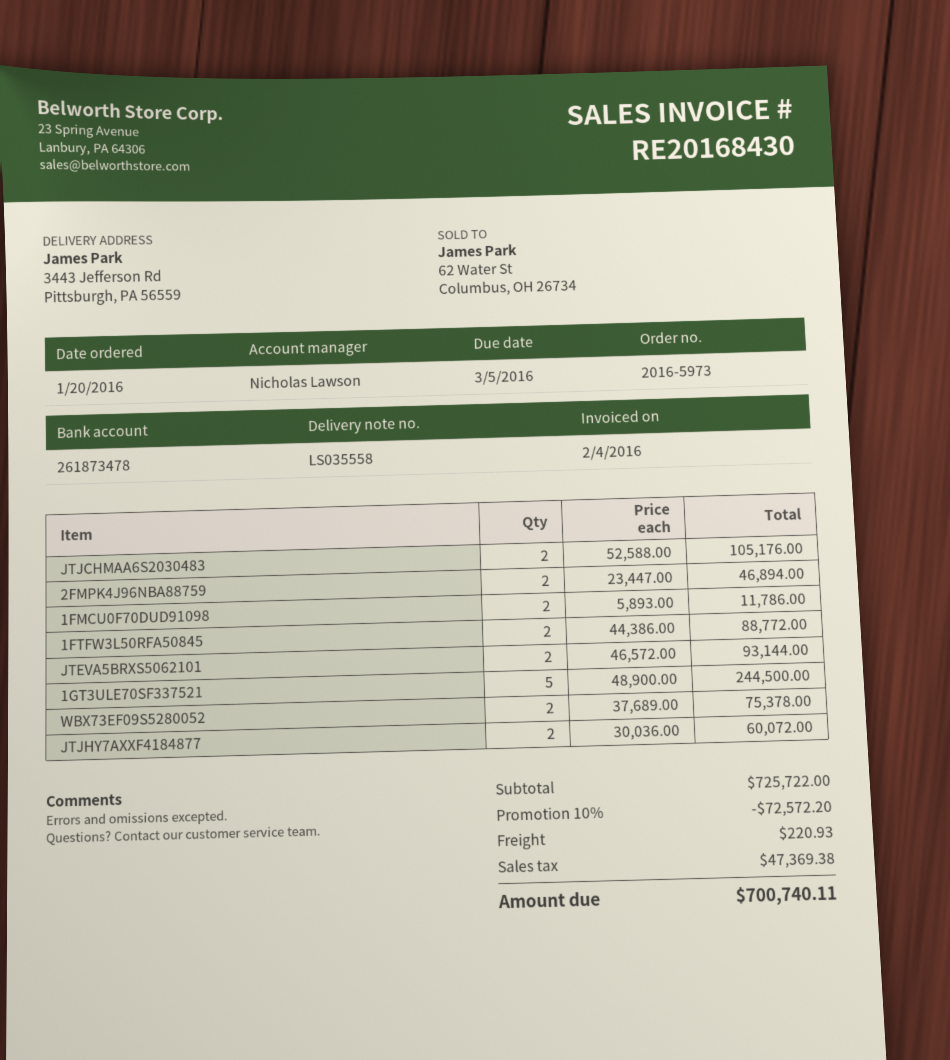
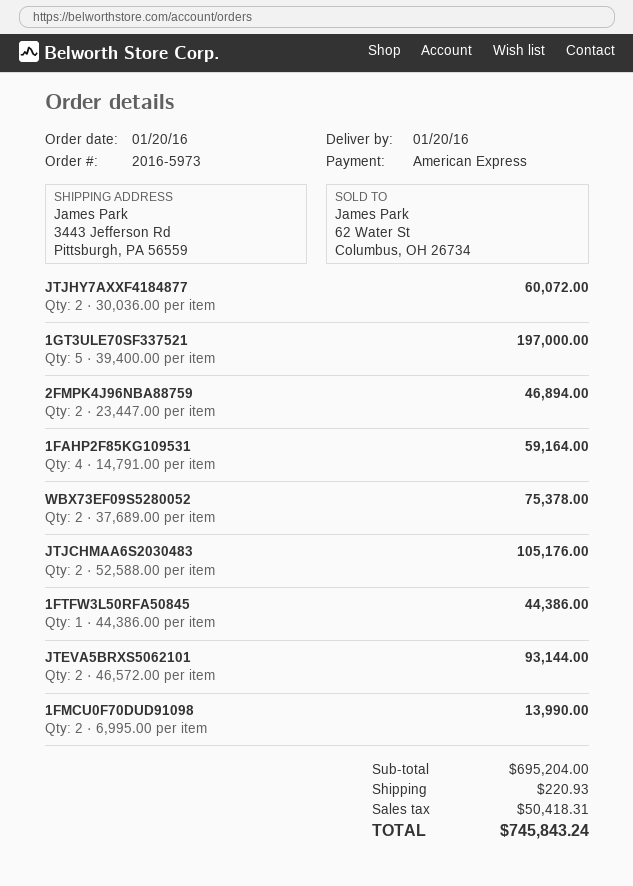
1FMCU0F70DUD91098: 2 x 5893.00 = 11786.00 -> 2 x 6995.00 = 13990.00
1FTFW3L50RFA50845: 2 x 44386.00 = 88772.00 -> 1 x 44386.00 = 44386.00
1GT3ULE70SF337521: 5 x 48900.00 = 244500.00 -> 5 x 39400.00 = 197000.00
1FAHP2F85KG109531: none -> 4 x 14791.00 = 59164.00
subtotal: 725722.00 -> 695204.00
discount: 10% = 72572.20 -> none
tax: 47369.38 -> 50418.31
total: 700740.11 -> 745843.24

